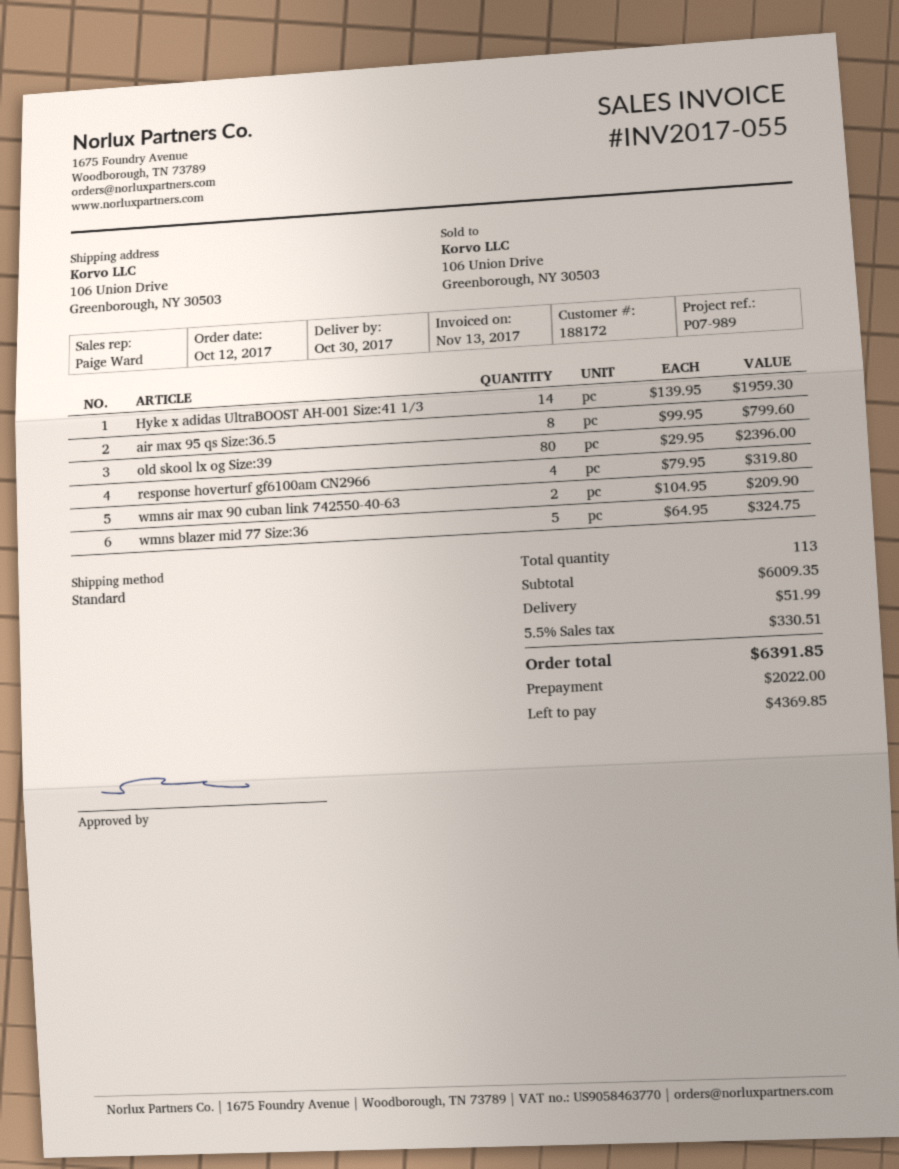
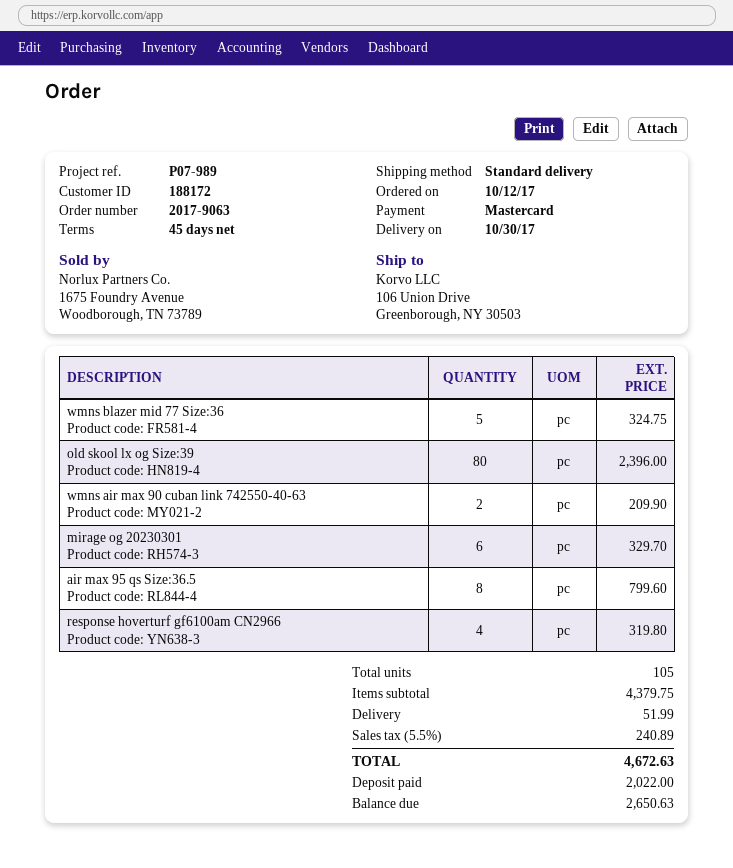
Hyke x adidas UltraBOOST AH-001 Size:41 1/3: 14 for 1959.30 -> none
mirage og 20230301: none -> 6 for 329.70
total quantity: 113 -> 105
subtotal: 6009.35 -> 4379.75
tax: 5.5% = 330.51 -> 5.5% = 240.89
total: 6391.85 -> 4672.63
balance: 4369.85 -> 2650.63

